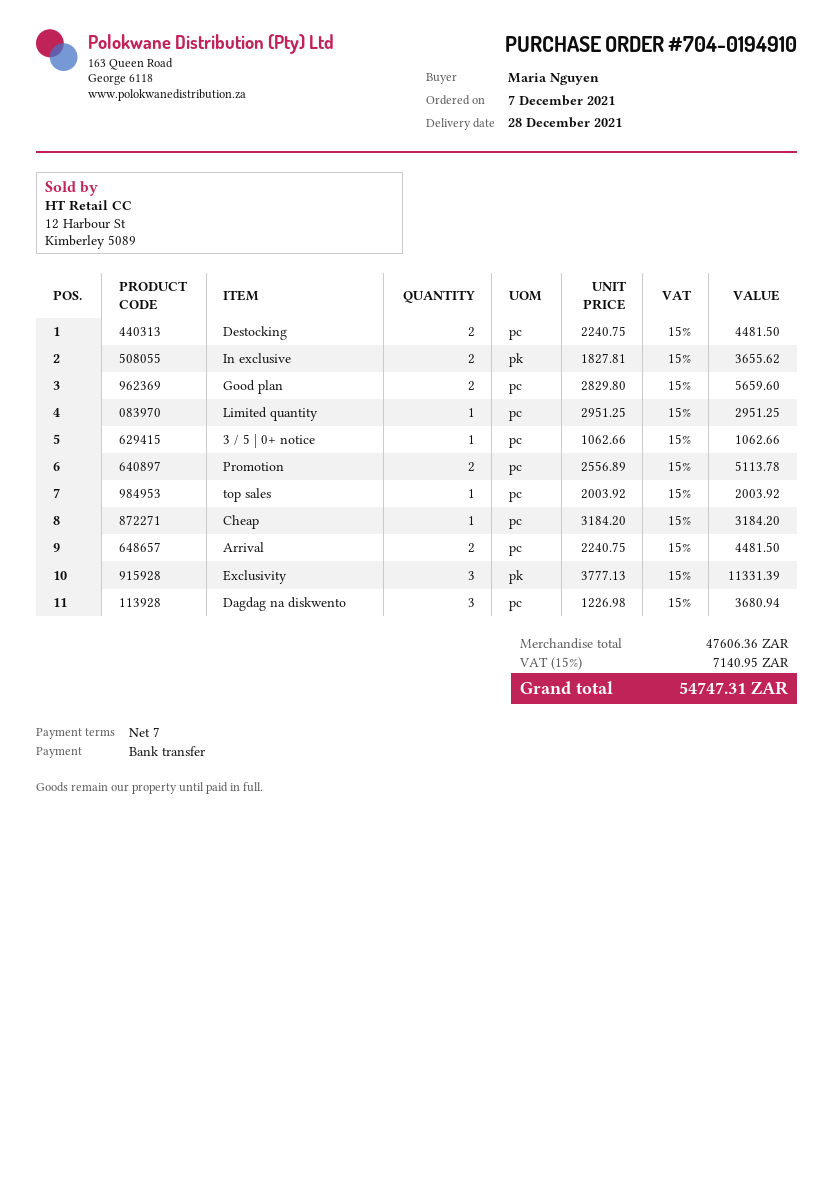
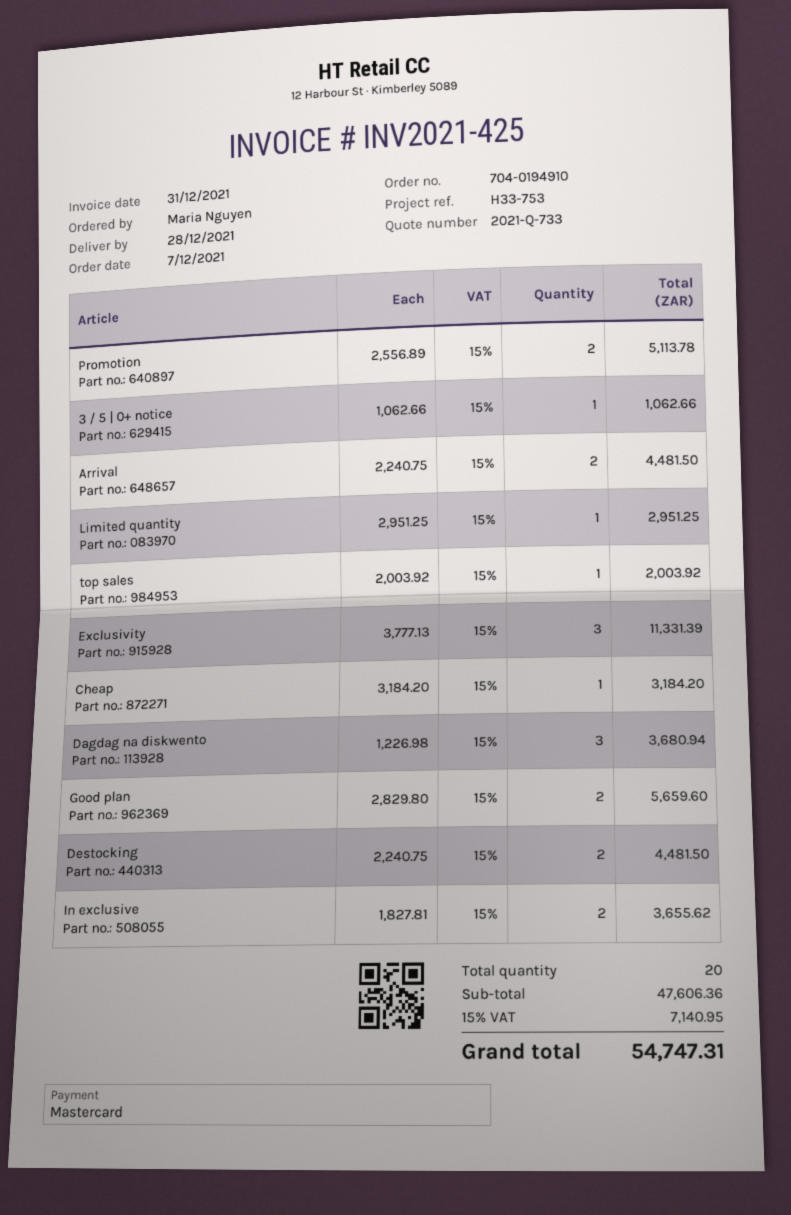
payment method: bank transfer -> Mastercard

